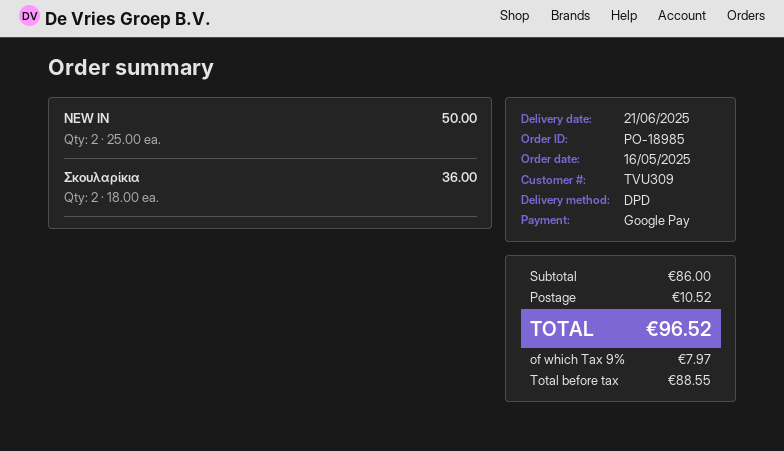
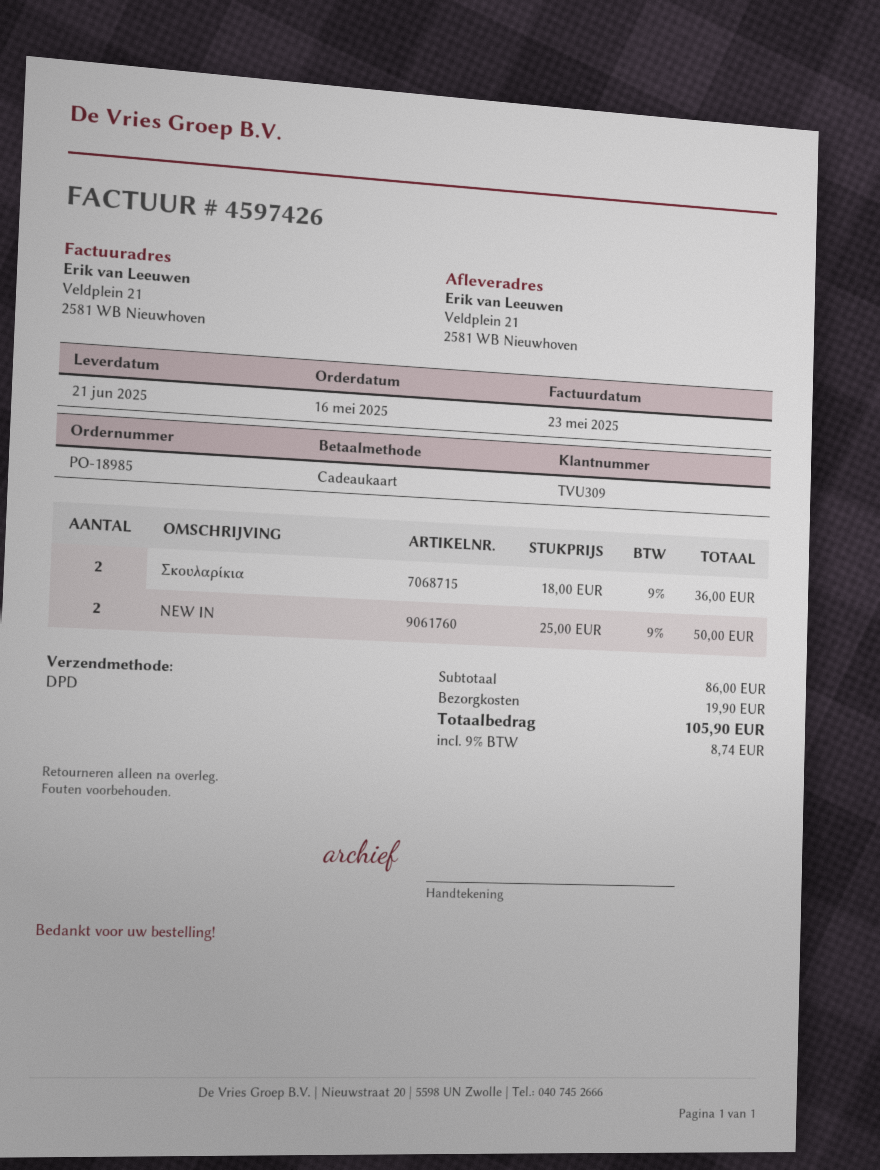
payment method: Google Pay -> gift card
shipping: 10.52 -> 19.90
tax: 9% = 7.97 -> 9% = 8.74
total: 96.52 -> 105.90

